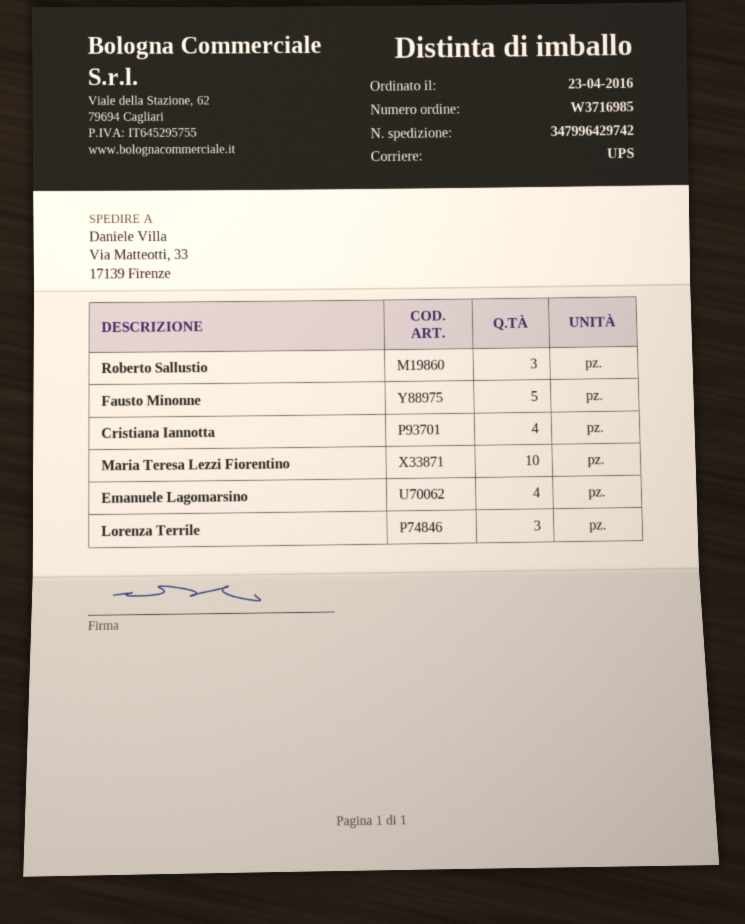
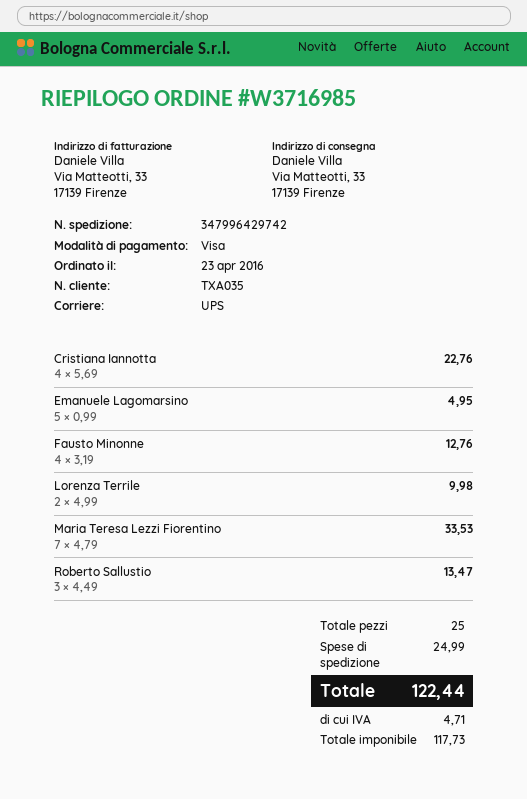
Fausto Minonne: 5 -> 4
Maria Teresa Lezzi Fiorentino: 10 -> 7
Emanuele Lagomarsino: 4 -> 5
Lorenza Terrile: 3 -> 2

